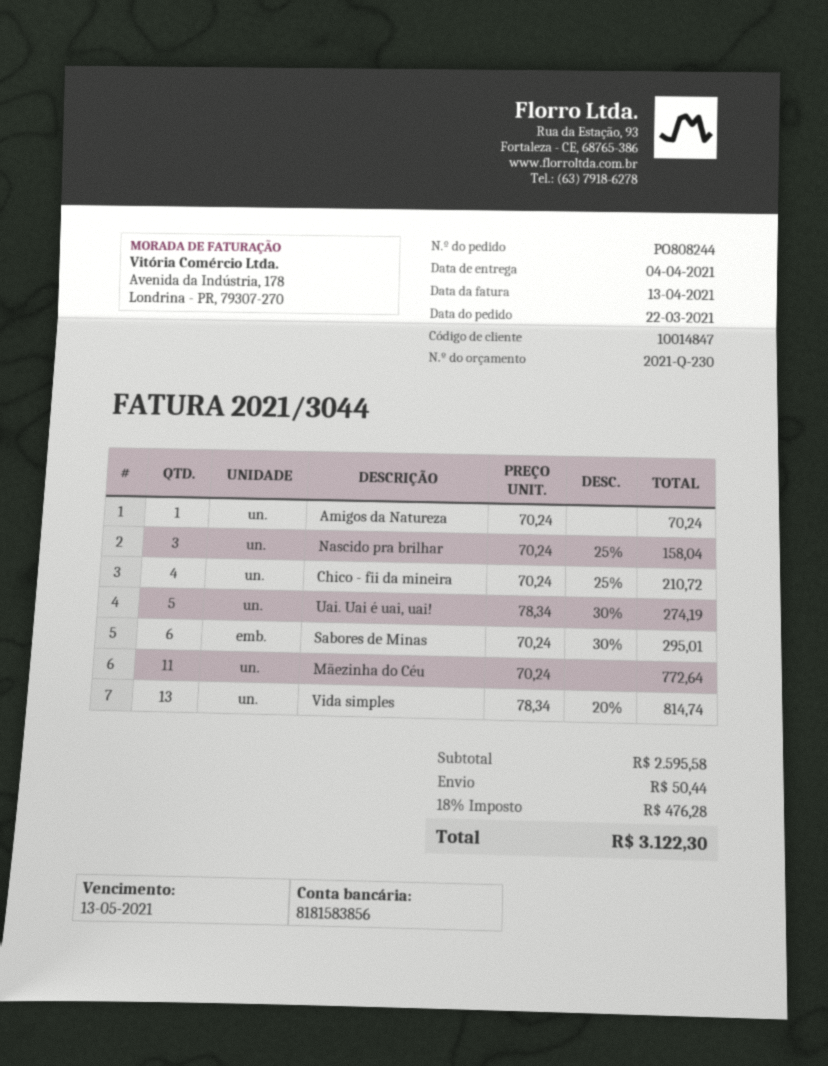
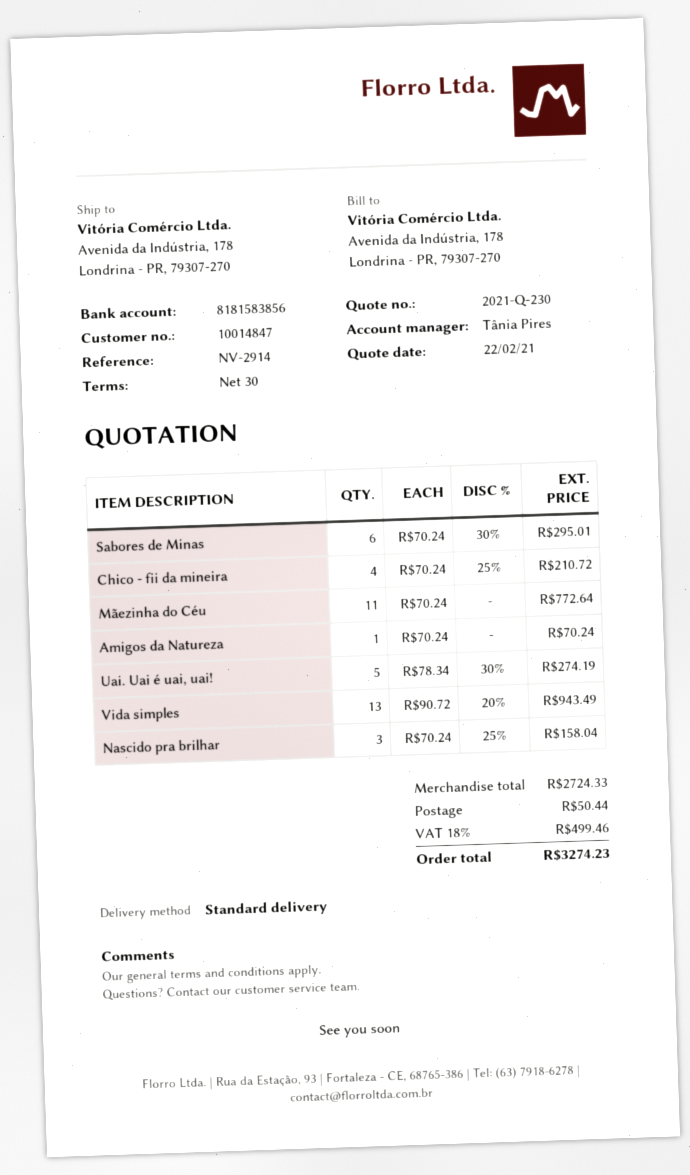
Vida simples: 13 x 78.34 - 20% = 814.74 -> 13 x 90.72 - 20% = 943.49
subtotal: 2595.58 -> 2724.33
tax: 18% = 476.28 -> 18% = 499.46
total: 3122.30 -> 3274.23

